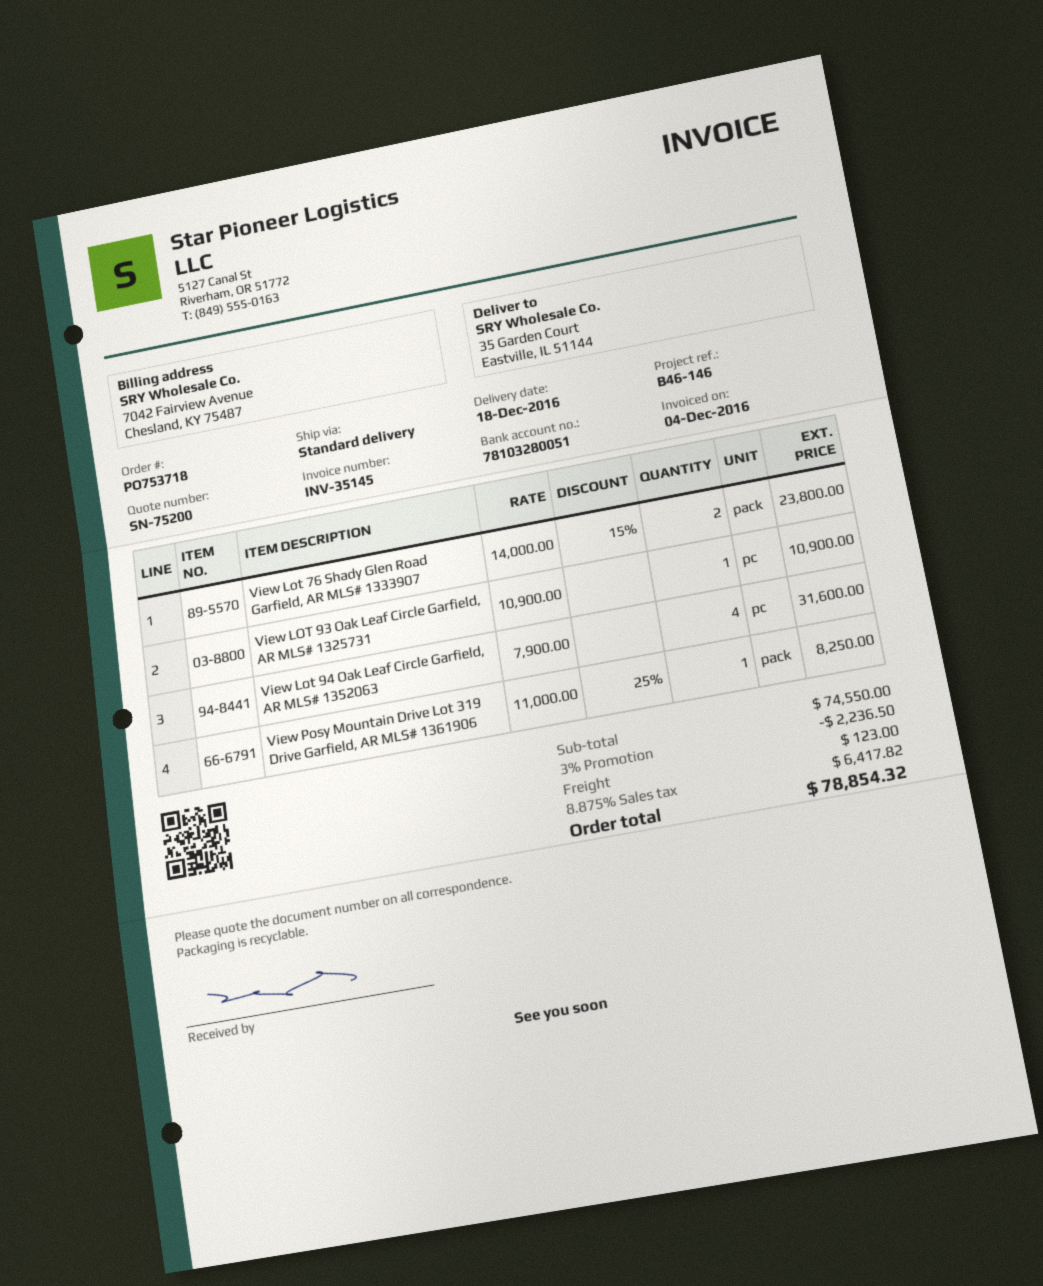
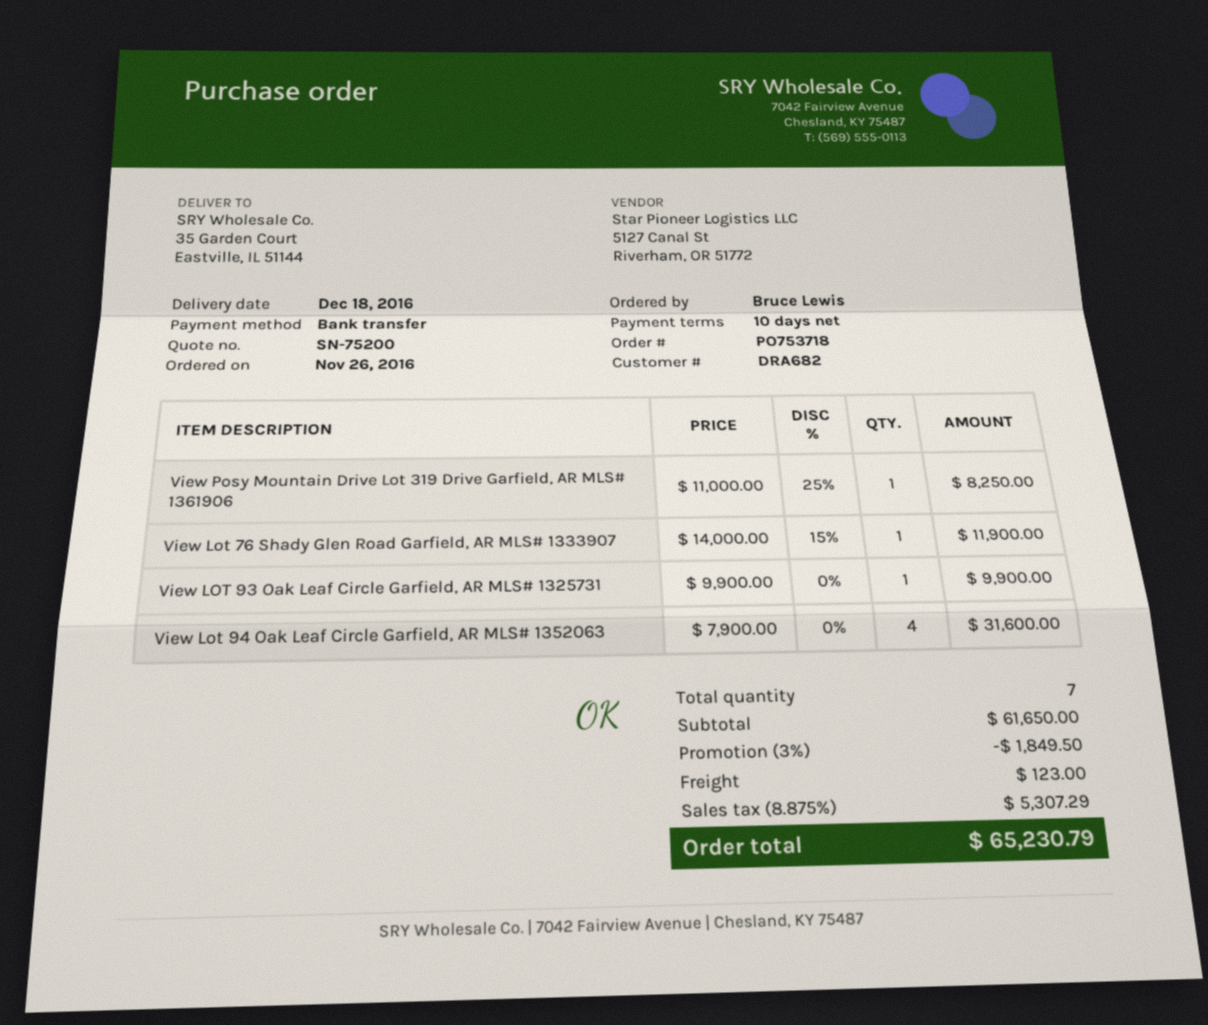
View Lot 76 Shady Glen Road Garfield, AR MLS# 1333907: 2 x 14000.00 - 15% = 23800.00 -> 1 x 14000.00 - 15% = 11900.00
View LOT 93 Oak Leaf Circle Garfield, AR MLS# 1325731: 1 x 10900.00 = 10900.00 -> 1 x 9900.00 = 9900.00
subtotal: 74550.00 -> 61650.00
discount: 3% = 2236.50 -> 3% = 1849.50
tax: 8.875% = 6417.82 -> 8.875% = 5307.29
total: 78854.32 -> 65230.79

